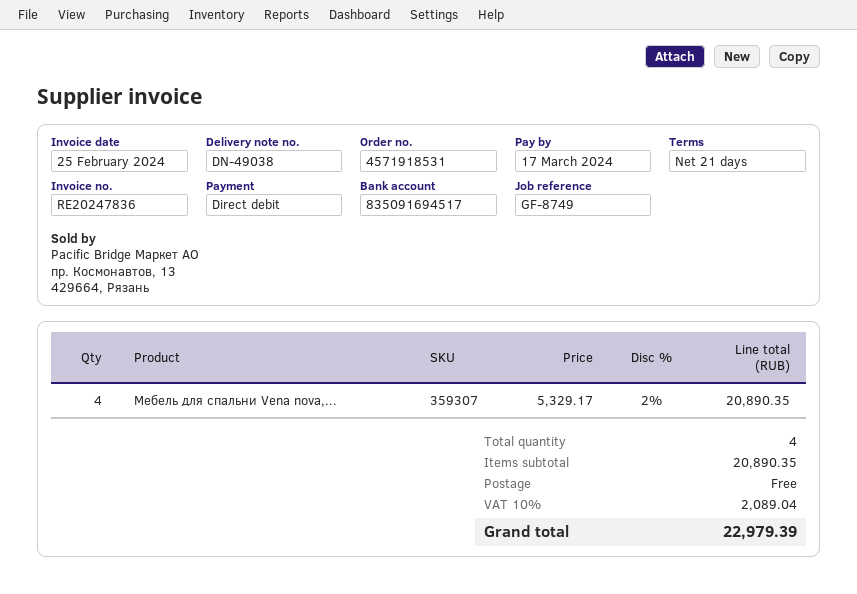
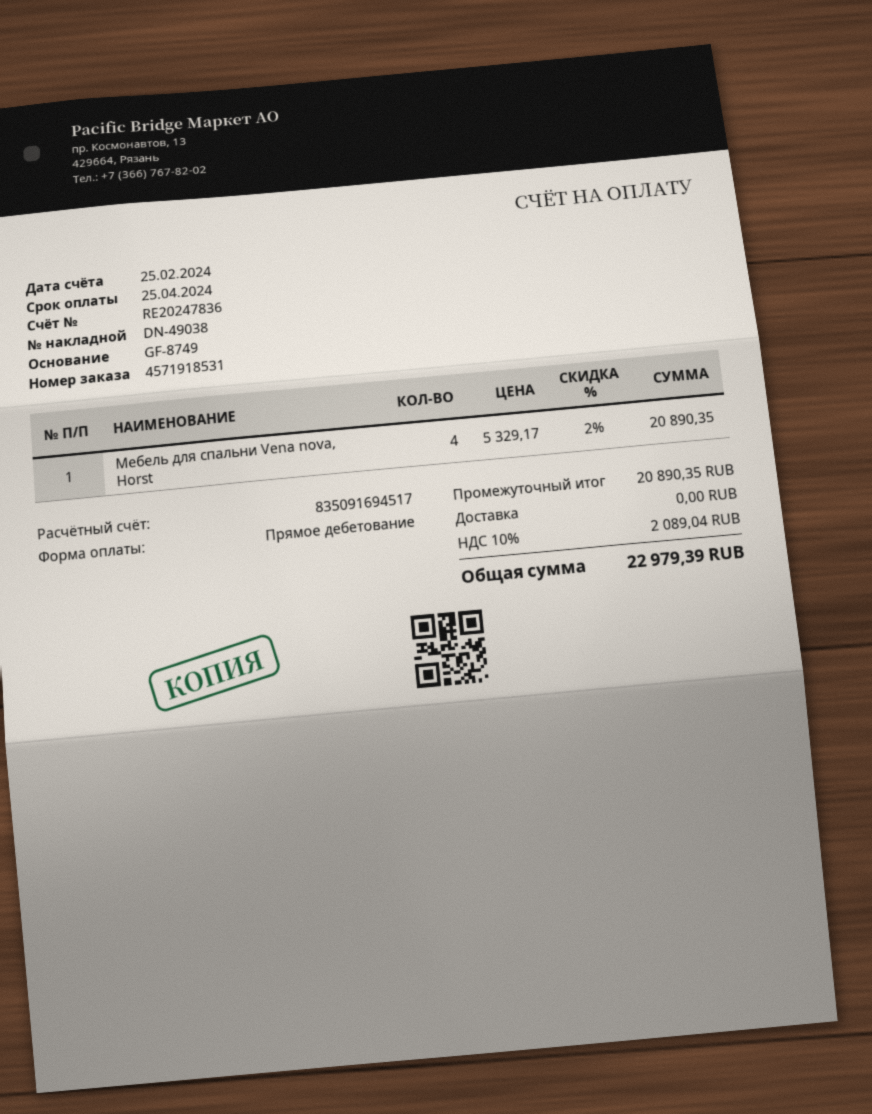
due date: 2024-03-17 -> 2024-04-25

